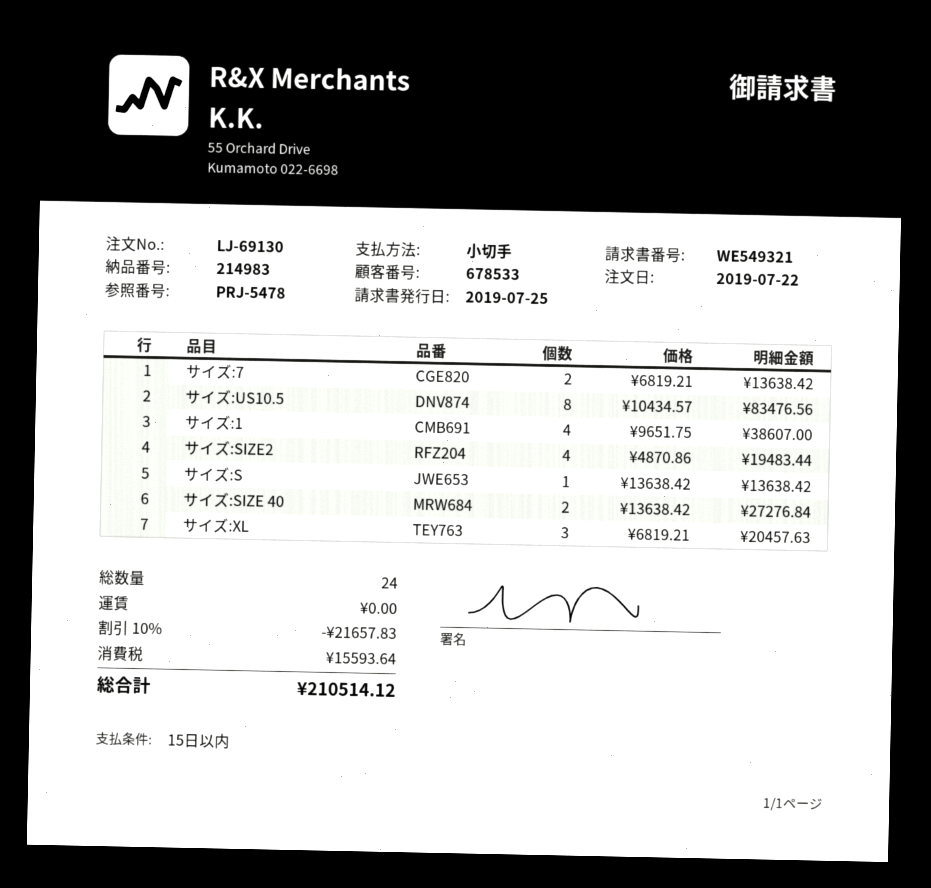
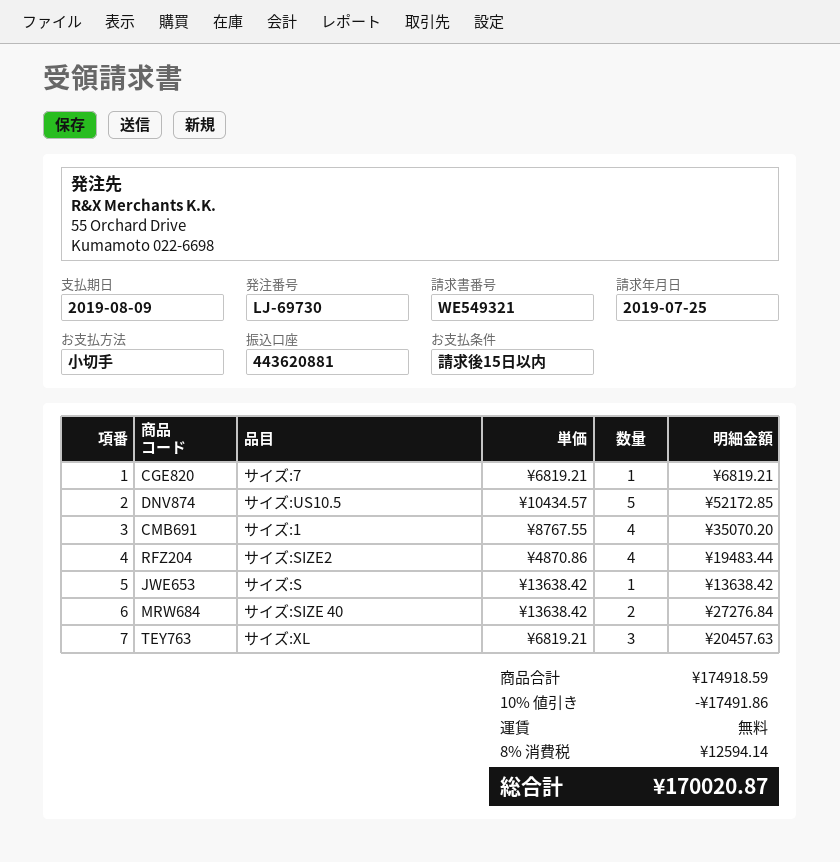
order number: LJ-69130 -> LJ-69730
サイズ:7: 2 x 6819.21 = 13638.42 -> 1 x 6819.21 = 6819.21
サイズ:US10.5: 8 x 10434.57 = 83476.56 -> 5 x 10434.57 = 52172.85
サイズ:1: 4 x 9651.75 = 38607.00 -> 4 x 8767.55 = 35070.20
discount: 10% = 21657.83 -> 10% = 17491.86
tax: 15593.64 -> 12594.14
total: 210514.12 -> 170020.87

